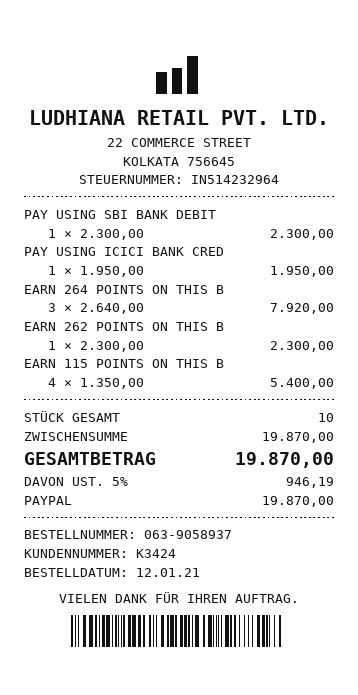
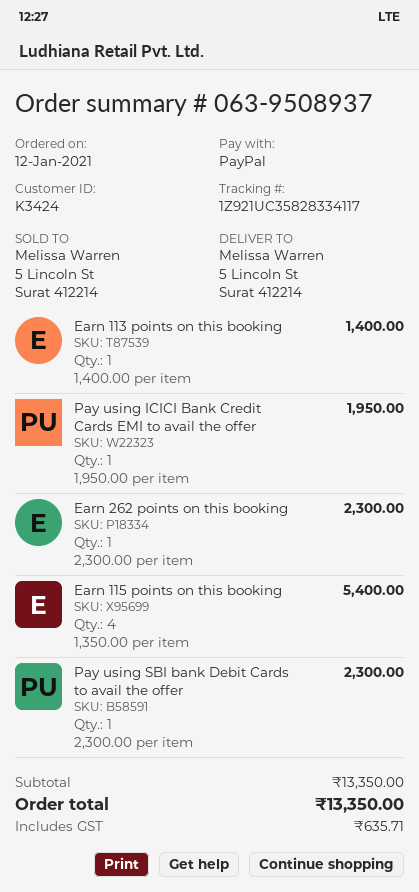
order number: 063-9058937 -> 063-9508937
EARN 264 POINTS ON THIS B: 3 x 2640.00 = 7920.00 -> none
Earn 113 points on this booking: none -> 1 x 1400.00 = 1400.00
subtotal: 19870.00 -> 13350.00
tax: 946.19 -> 635.71
total: 19870.00 -> 13350.00

